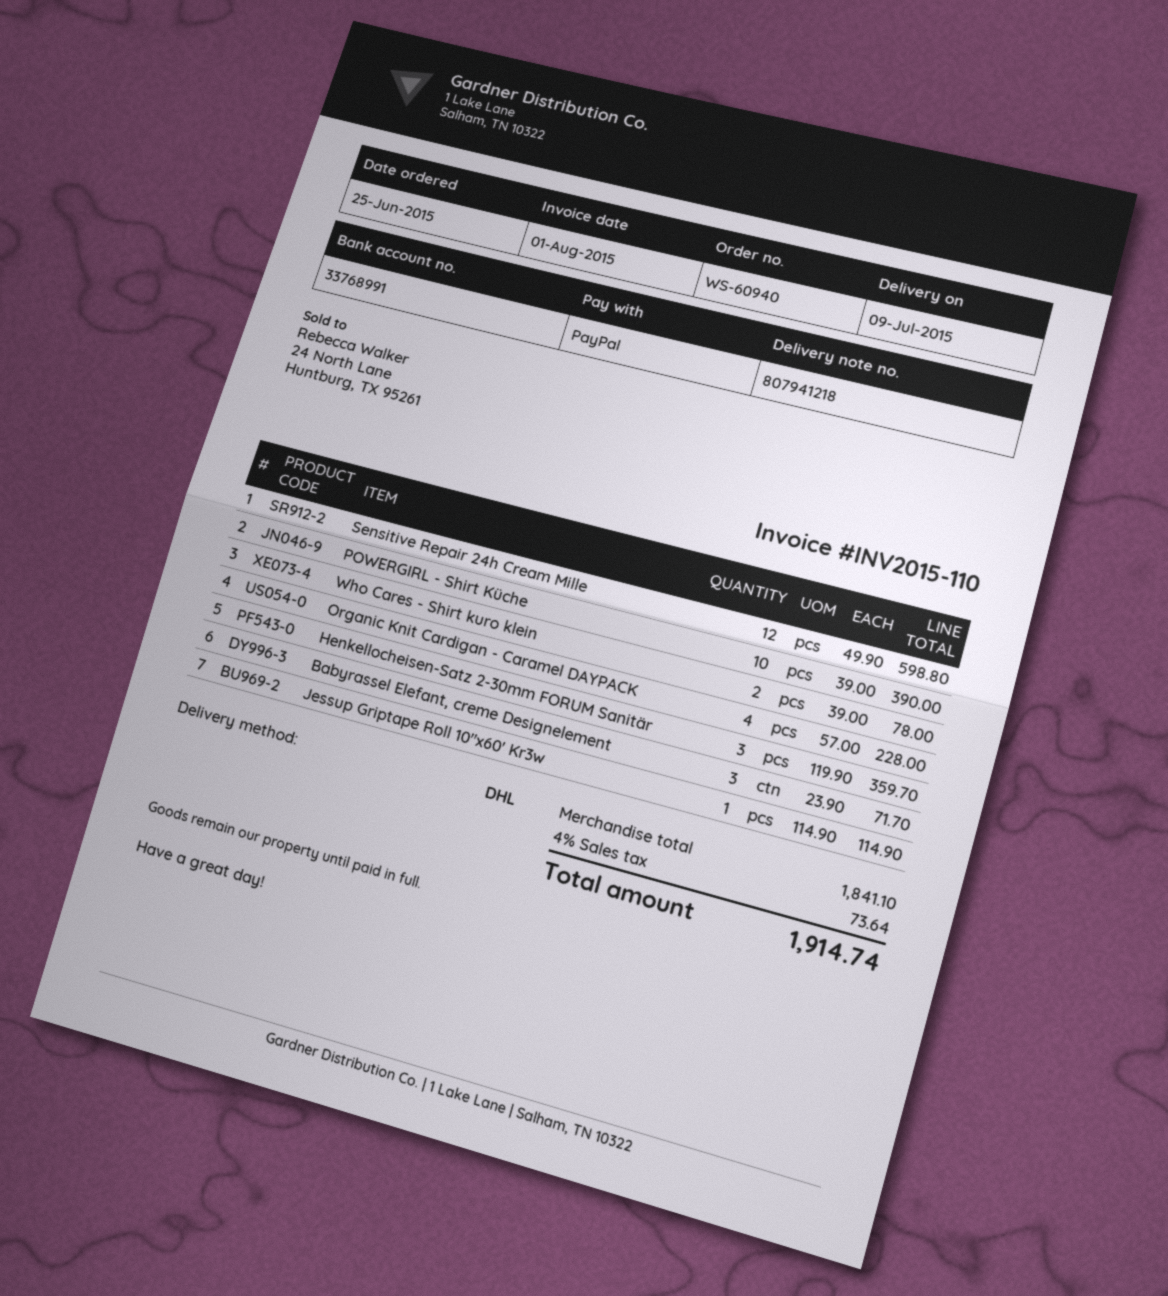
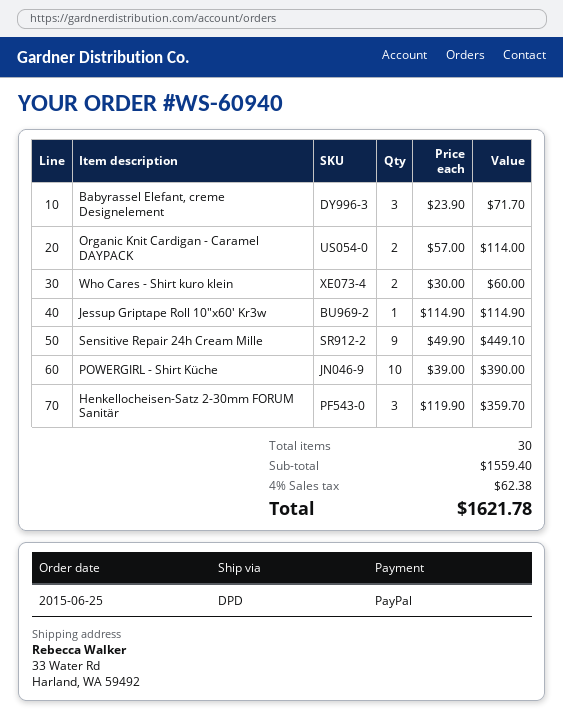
shipping method: DHL -> DPD
Sensitive Repair 24h Cream Mille: 12 x 49.90 = 598.80 -> 9 x 49.90 = 449.10
Who Cares - Shirt kuro klein: 2 x 39.00 = 78.00 -> 2 x 30.00 = 60.00
Organic Knit Cardigan - Caramel DAYPACK: 4 x 57.00 = 228.00 -> 2 x 57.00 = 114.00
subtotal: 1841.10 -> 1559.40
tax: 4% = 73.64 -> 4% = 62.38
total: 1914.74 -> 1621.78

